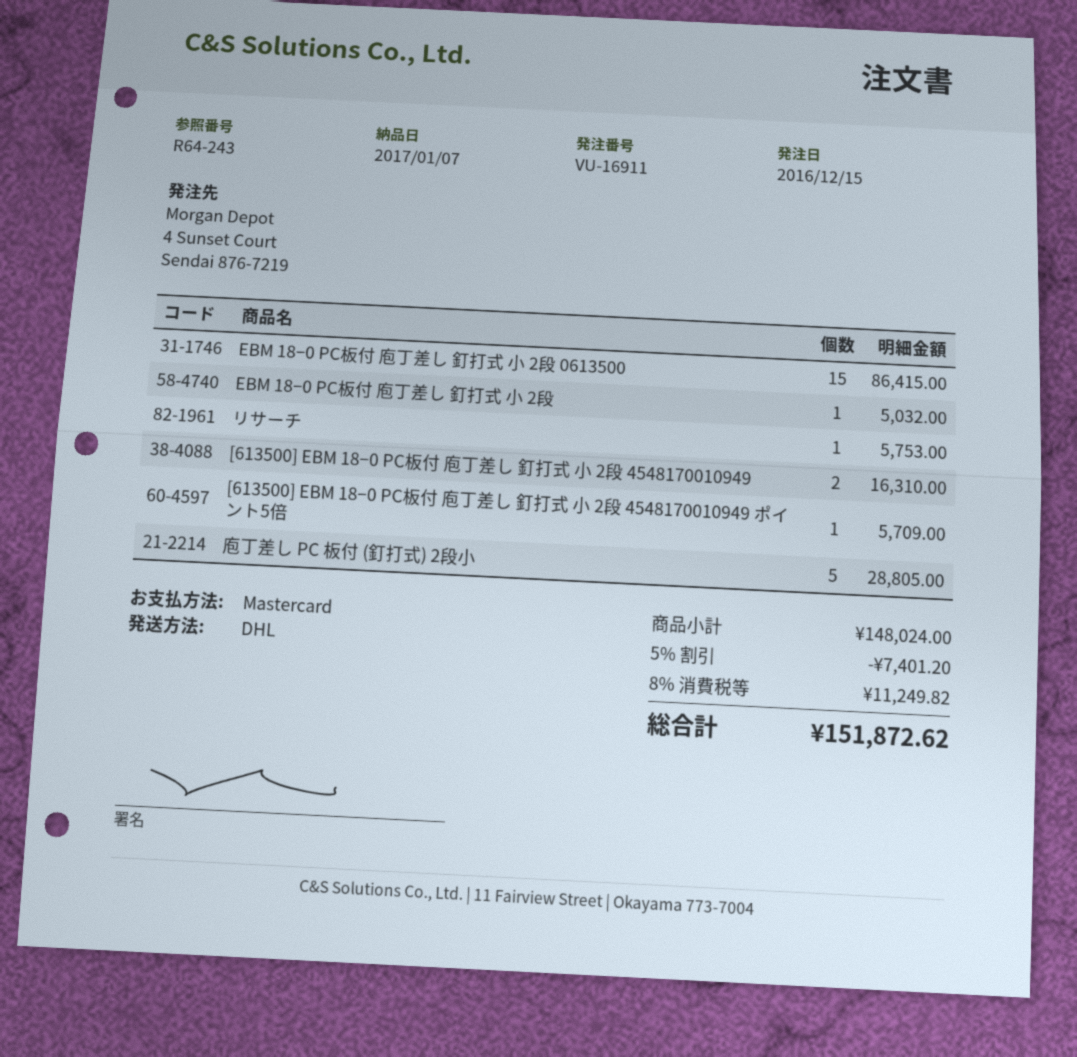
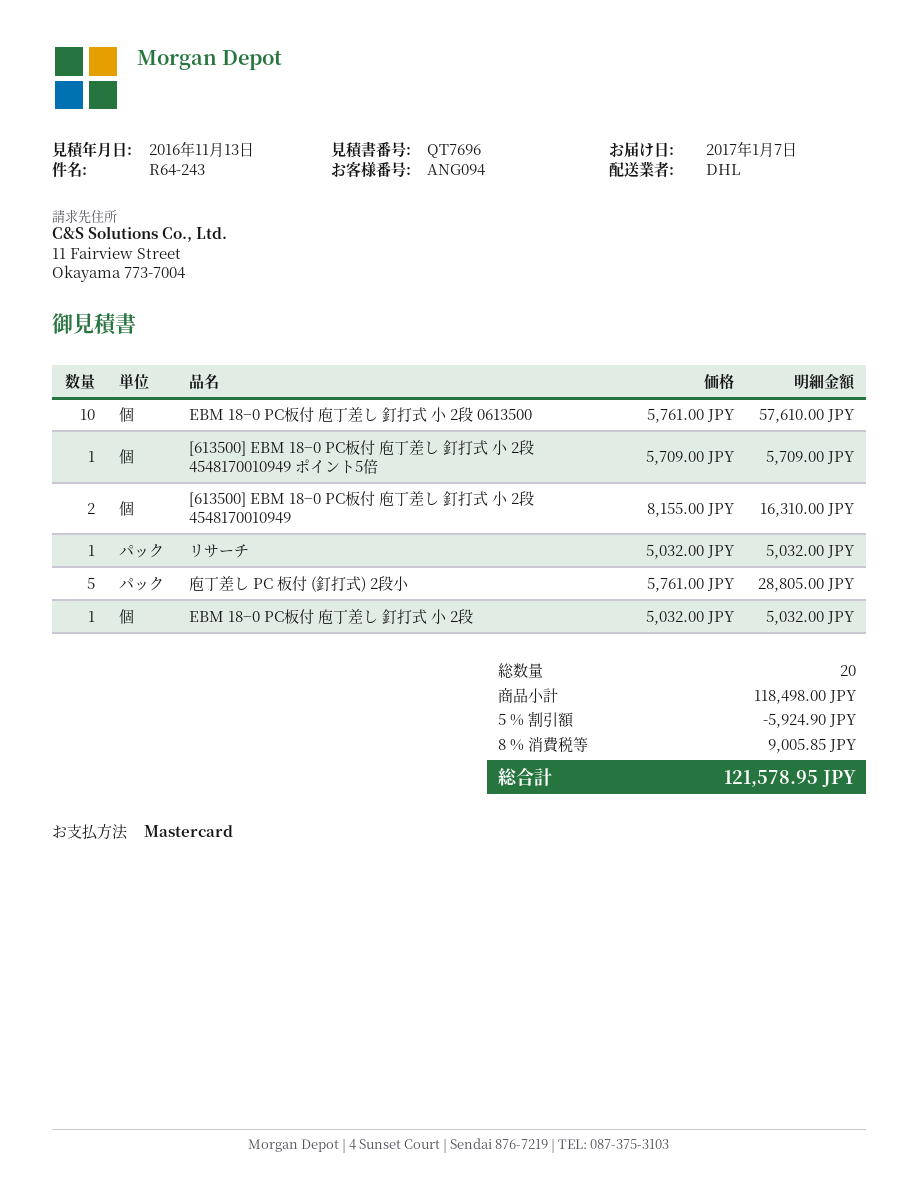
EBM 18−0 PC板付 庖丁差し 釘打式 小 2段 0613500: 15 for 86415.00 -> 10 for 57610.00
リサーチ: 1 for 5753.00 -> 1 for 5032.00
subtotal: 148024.00 -> 118498.00
discount: 5% = 7401.20 -> 5% = 5924.90
tax: 8% = 11249.82 -> 8% = 9005.85
total: 151872.62 -> 121578.95

